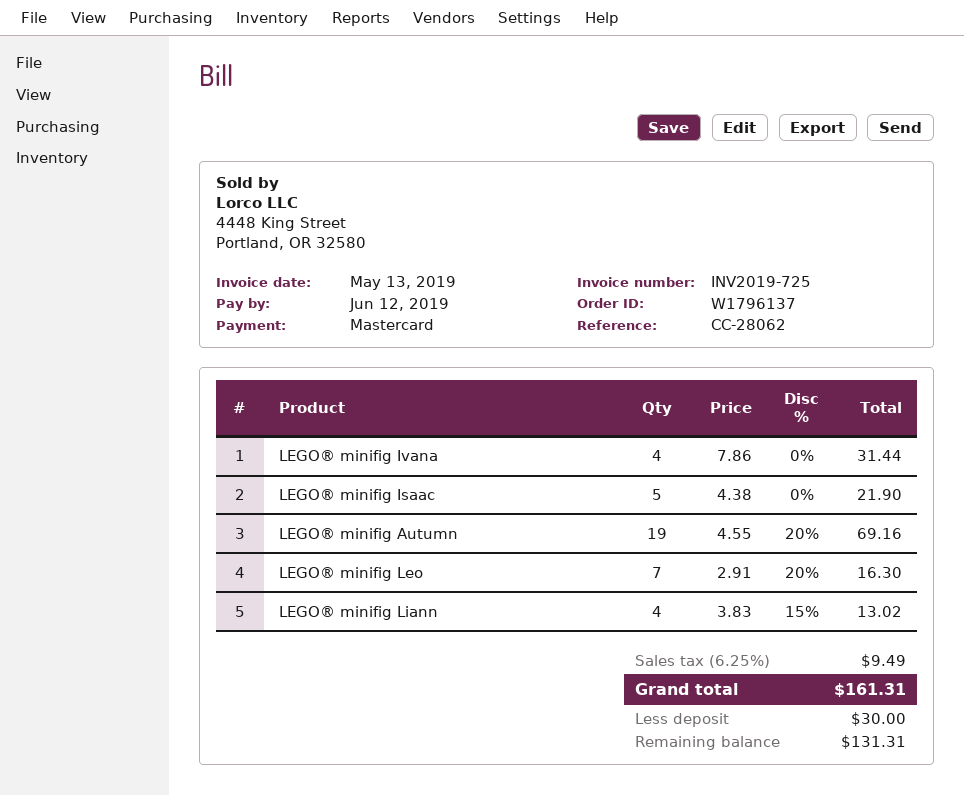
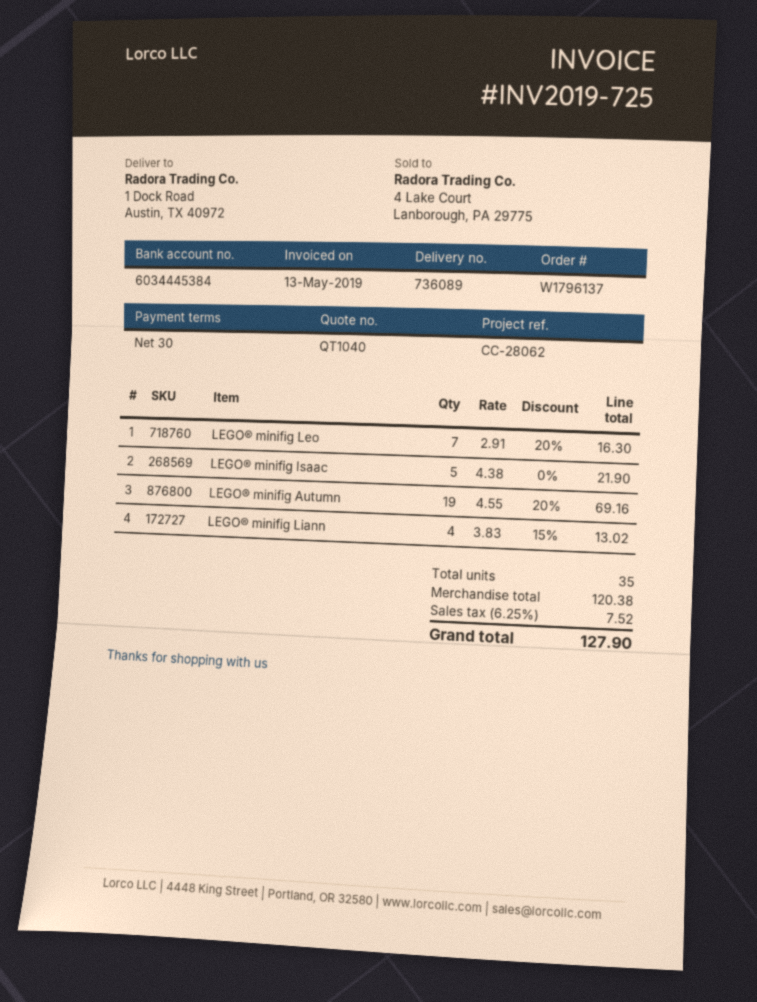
LEGO® minifig Ivana: 4 x 7.86 = 31.44 -> none
tax: 6.25% = 9.49 -> 6.25% = 7.52
total: 161.31 -> 127.90

